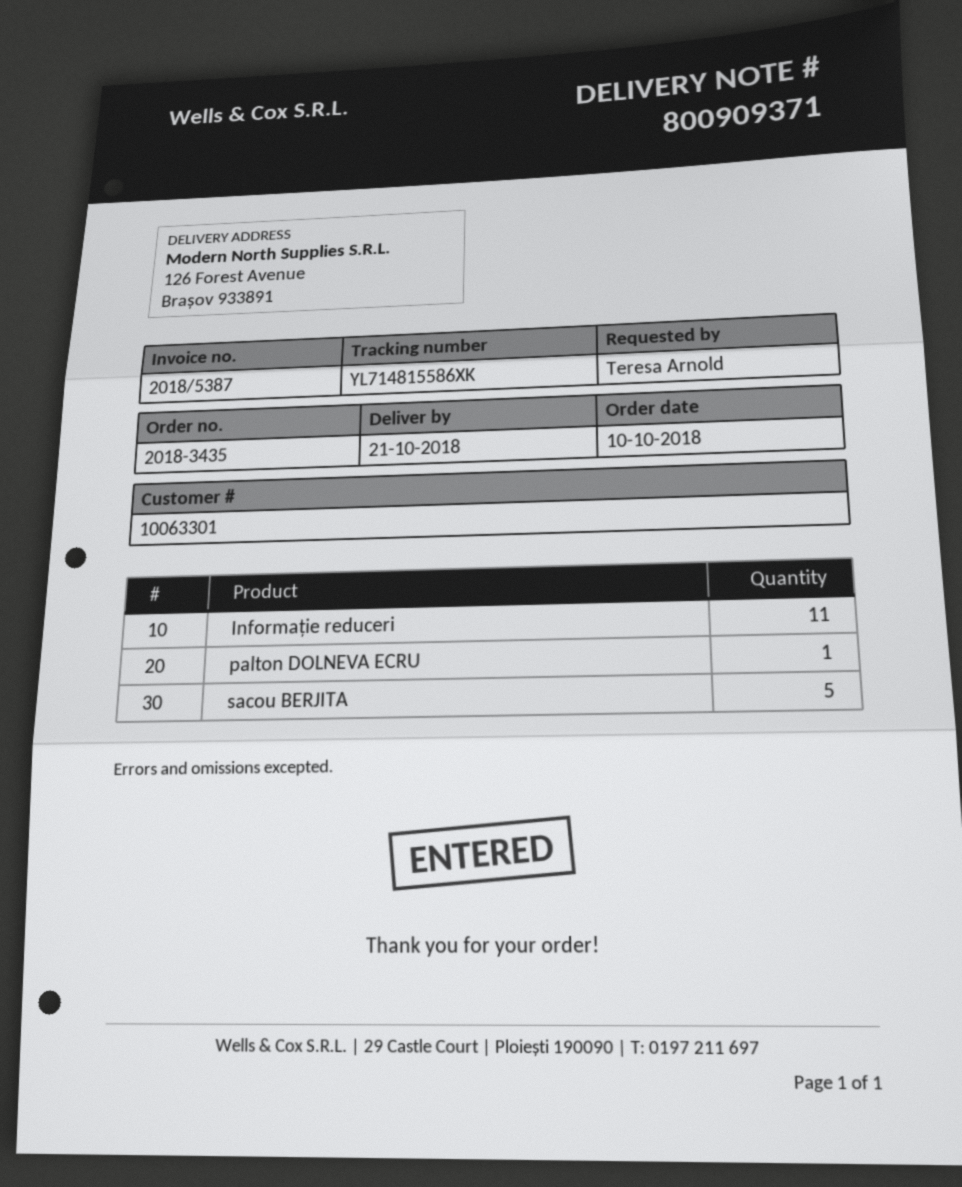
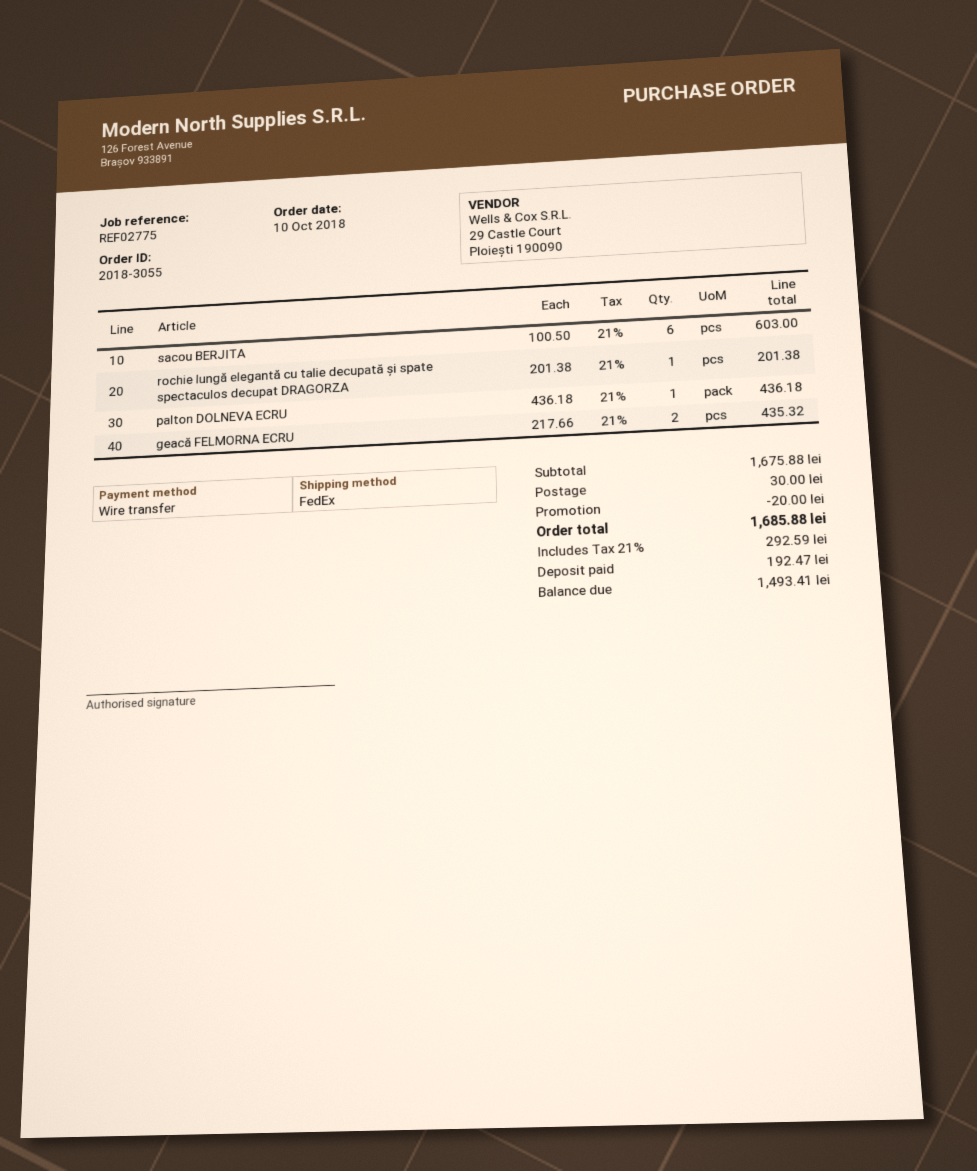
order number: 2018-3435 -> 2018-3055
Informație reduceri: 11 -> none
sacou BERJITA: 5 -> 6
rochie lungă elegantă cu talie decupată și spate spectaculos decupat DRAGORZA: none -> 1
geacă FELMORNA ECRU: none -> 2

